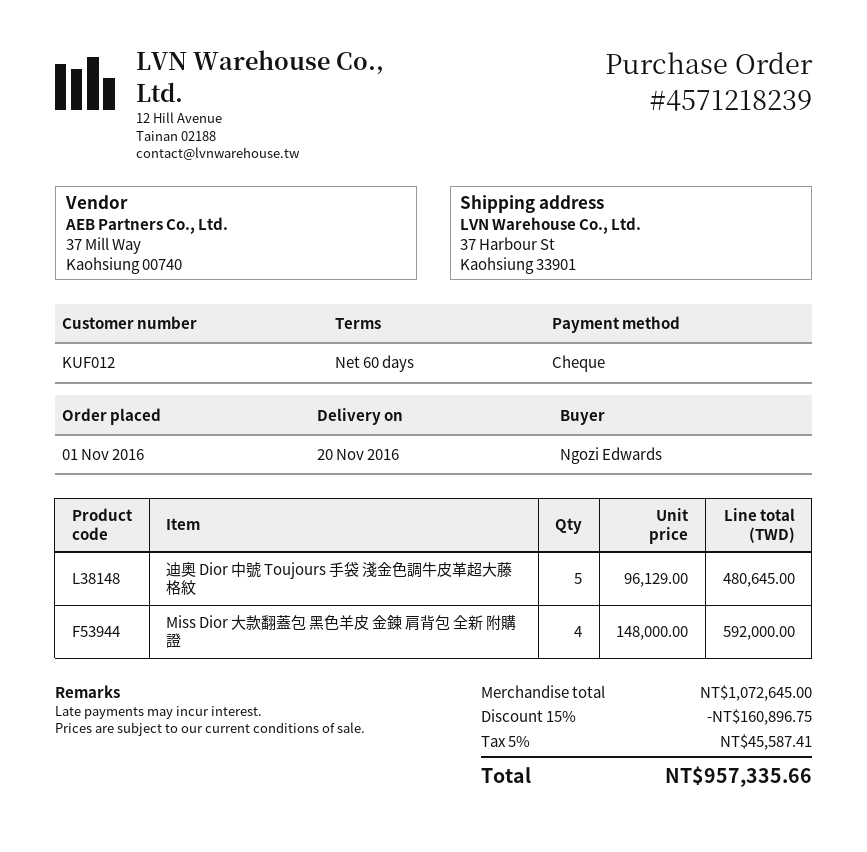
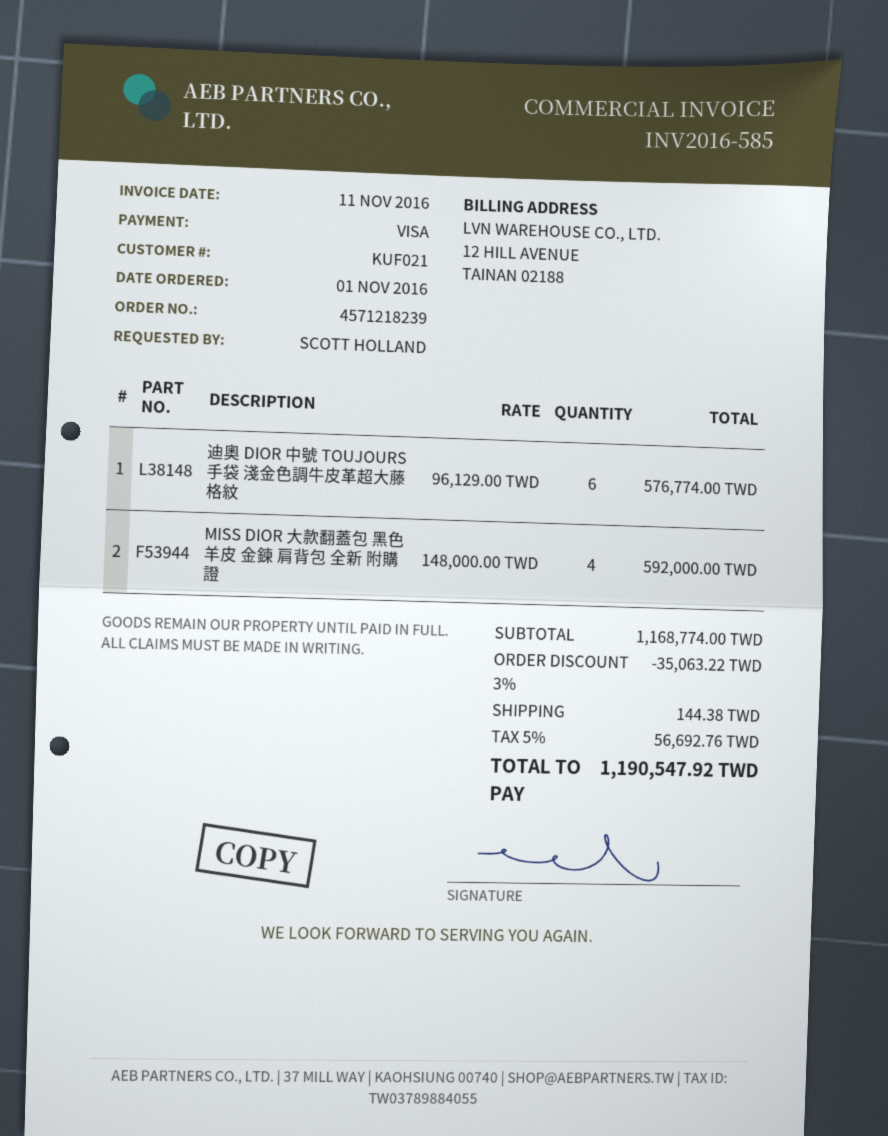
customer number: KUF012 -> KUF021
ordered by: Ngozi Edwards -> SCOTT HOLLAND
payment method: cheque -> Visa
迪奧 Dior 中號 Toujours 手袋 淺金色調牛皮革超大藤格紋: 5 x 96129.00 = 480645.00 -> 6 x 96129.00 = 576774.00
subtotal: 1072645.00 -> 1168774.00
discount: 15% = 160896.75 -> 3% = 35063.22
shipping: none -> 144.38
tax: 5% = 45587.41 -> 5% = 56692.76
total: 957335.66 -> 1190547.92

